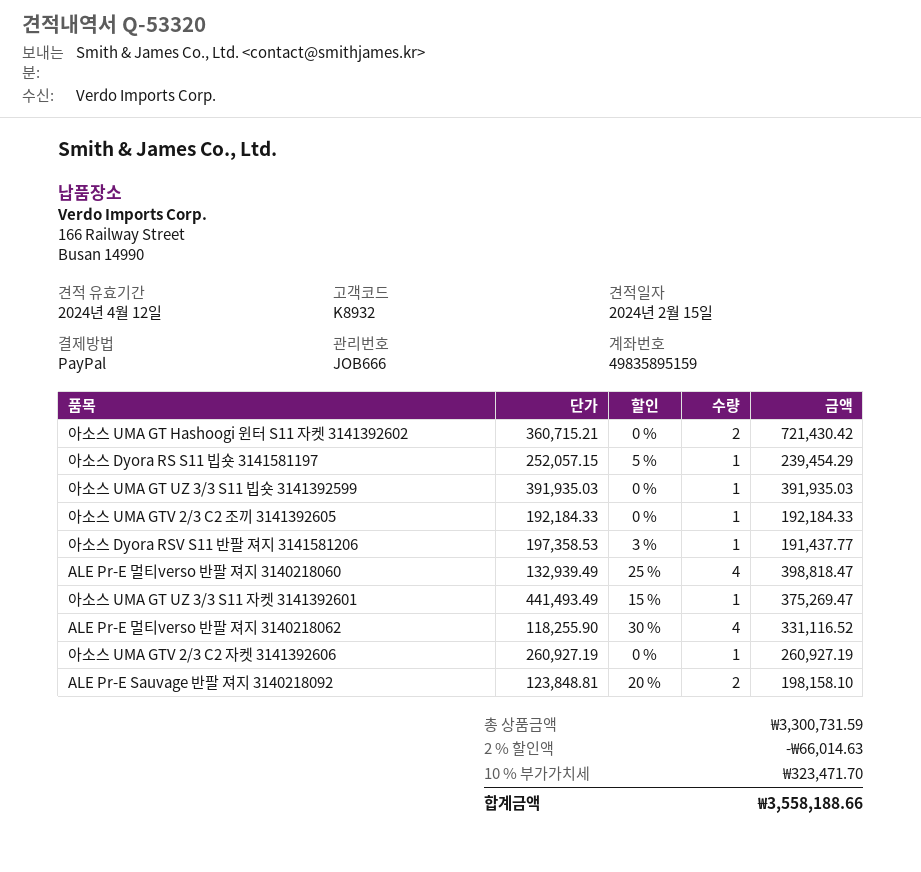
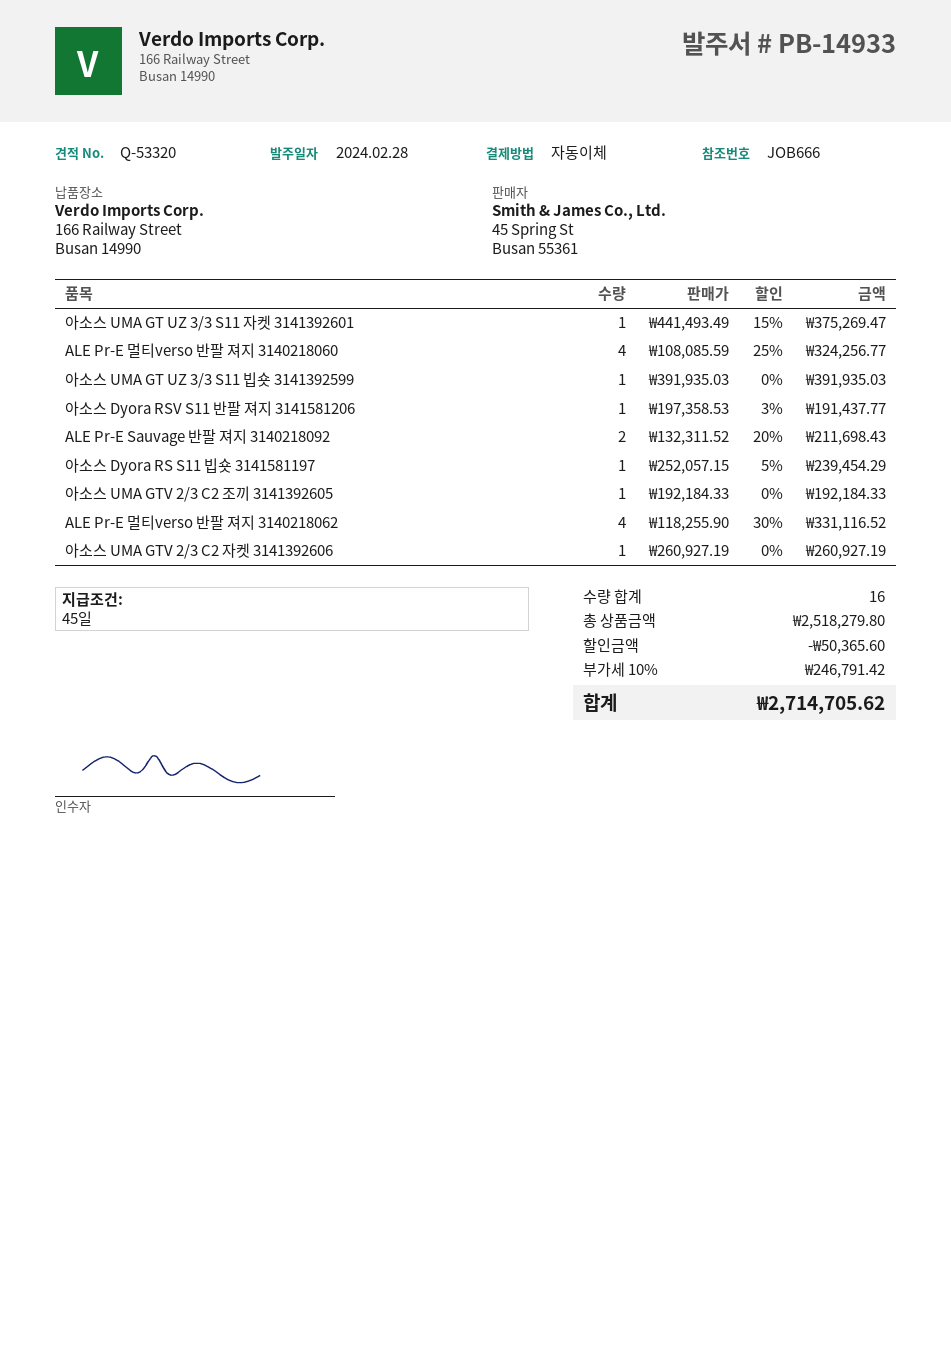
payment method: PayPal -> direct debit
아소스 UMA GT Hashoogi 윈터 S11 자켓 3141392602: 2 x 360715.21 = 721430.42 -> none
ALE Pr-E 멀티verso 반팔 져지 3140218060: 4 x 132939.49 - 25% = 398818.47 -> 4 x 108085.59 - 25% = 324256.77
ALE Pr-E Sauvage 반팔 져지 3140218092: 2 x 123848.81 - 20% = 198158.10 -> 2 x 132311.52 - 20% = 211698.43
subtotal: 3300731.59 -> 2518279.80
discount: 66014.63 -> 50365.60
tax: 10% = 323471.70 -> 10% = 246791.42
total: 3558188.66 -> 2714705.62

